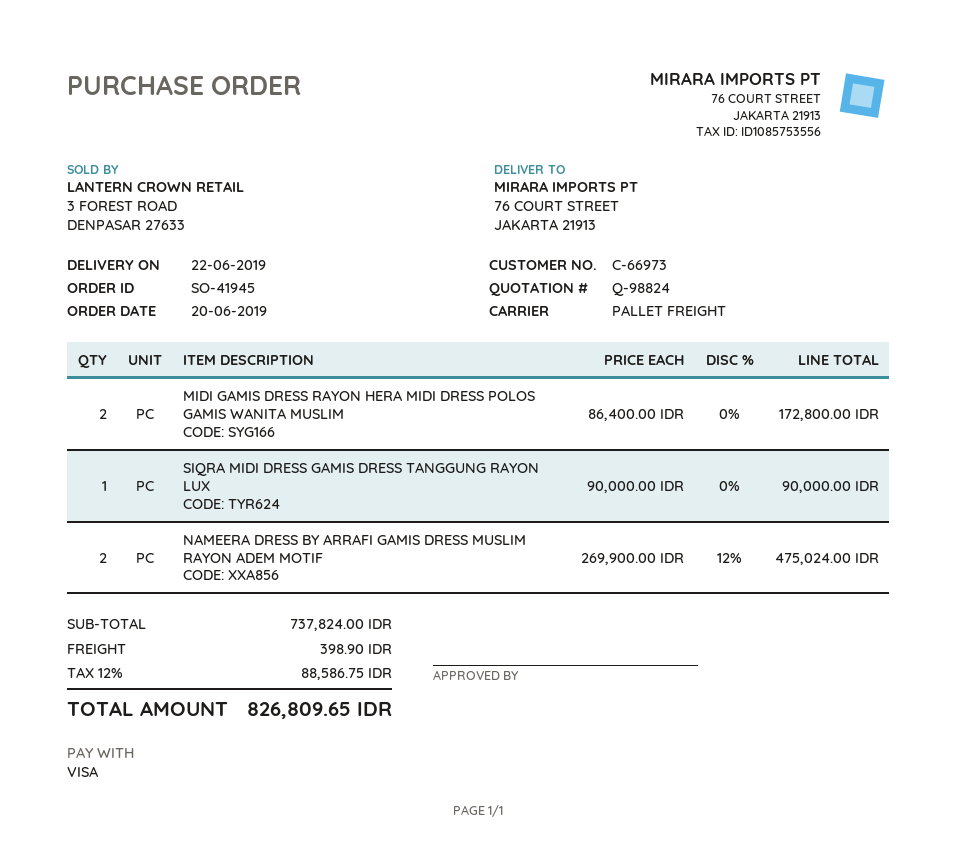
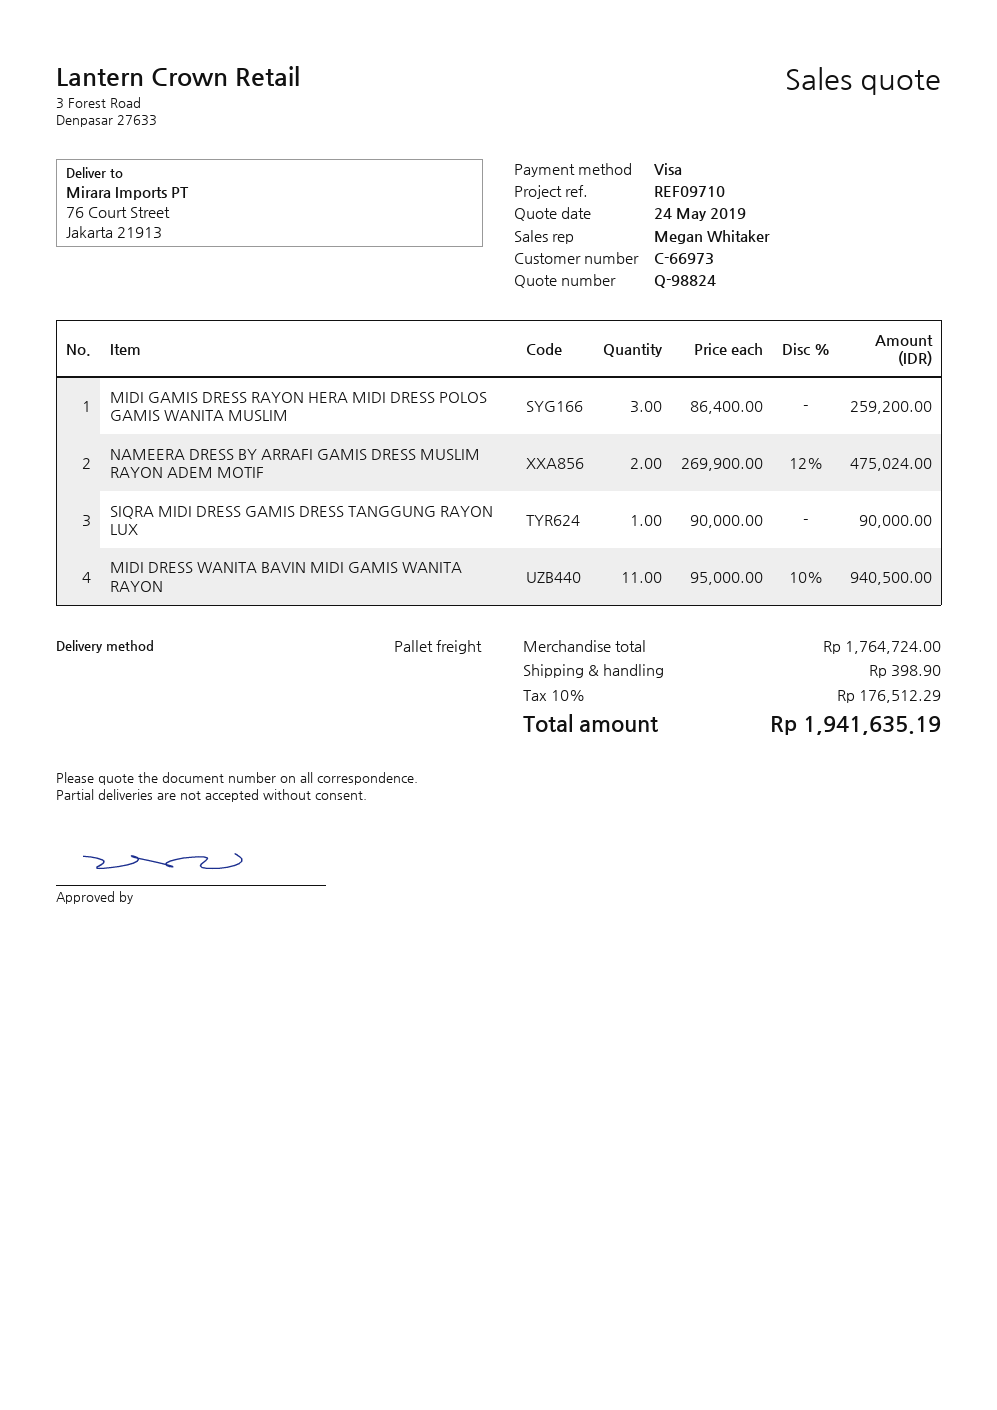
MIDI GAMIS DRESS RAYON HERA MIDI DRESS POLOS GAMIS WANITA MUSLIM: 2 x 86400.00 = 172800.00 -> 3 x 86400.00 = 259200.00
MIDI DRESS WANITA BAVIN MIDI GAMIS WANITA RAYON: none -> 11 x 95000.00 - 10% = 940500.00
subtotal: 737824.00 -> 1764724.00
tax: 12% = 88586.75 -> 10% = 176512.29
total: 826809.65 -> 1941635.19

